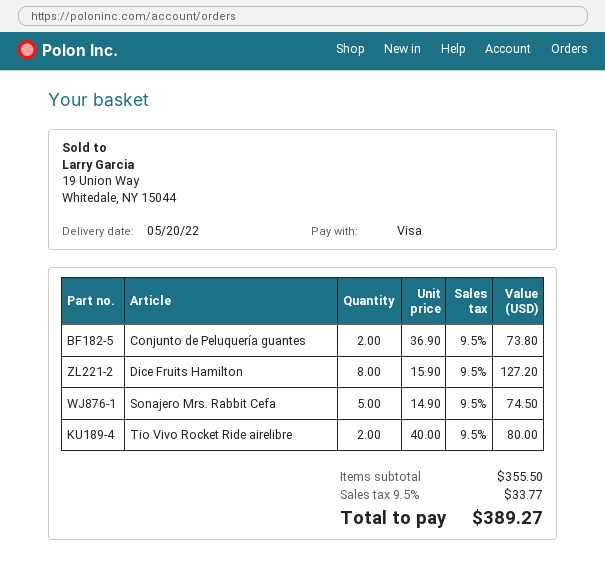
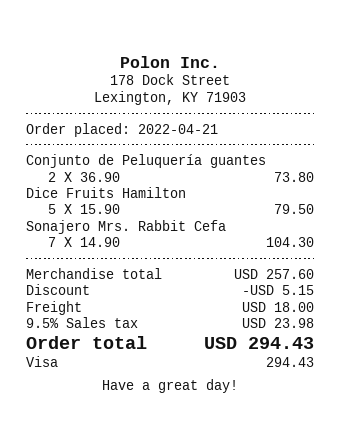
Dice Fruits Hamilton: 8 x 15.90 = 127.20 -> 5 x 15.90 = 79.50
Sonajero Mrs. Rabbit Cefa: 5 x 14.90 = 74.50 -> 7 x 14.90 = 104.30
Tio Vivo Rocket Ride airelibre: 2 x 40.00 = 80.00 -> none
subtotal: 355.50 -> 257.60
discount: none -> 5.15
shipping: none -> 18.00
tax: 9.5% = 33.77 -> 9.5% = 23.98
total: 389.27 -> 294.43

